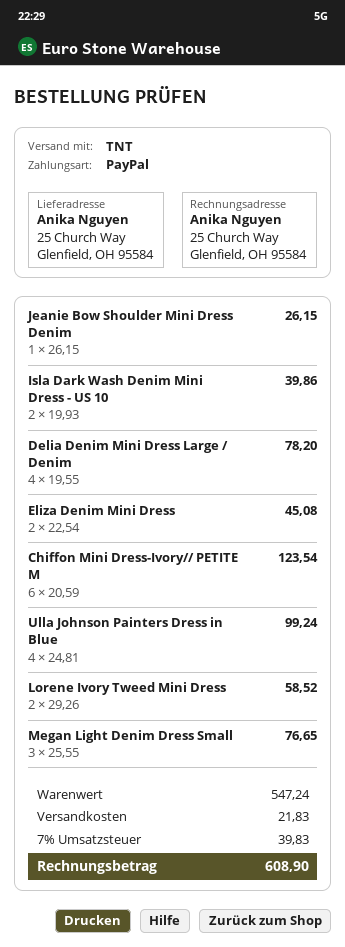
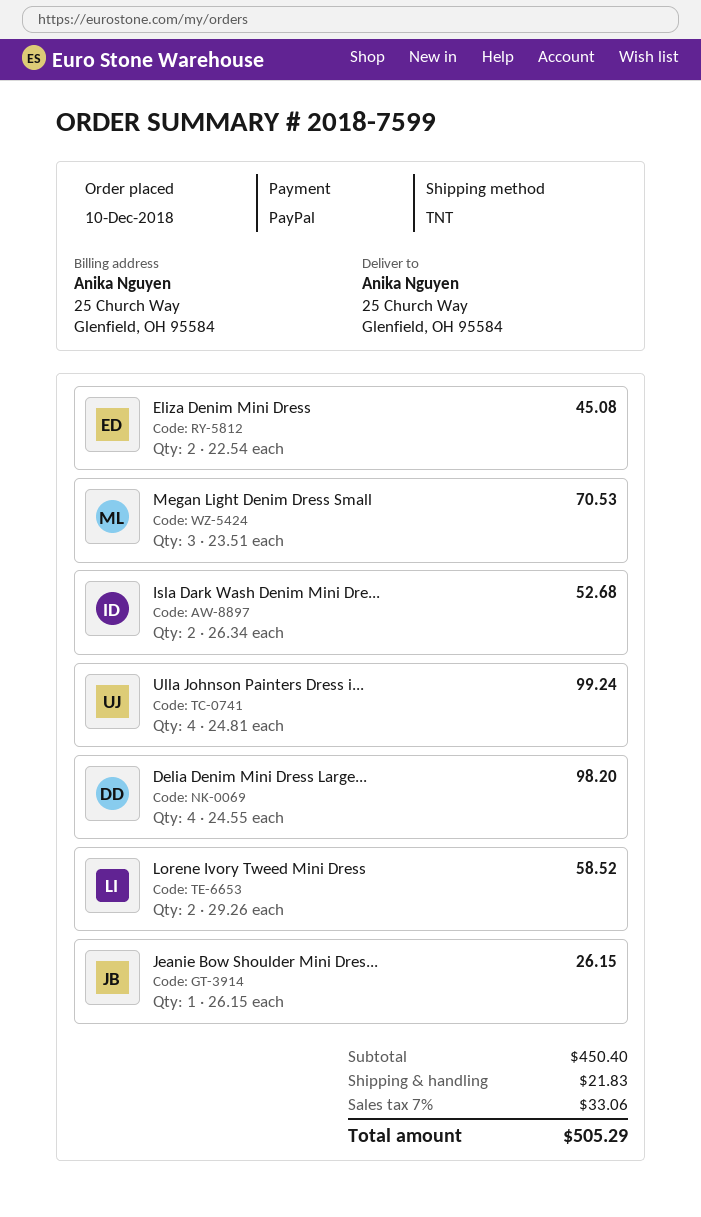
Isla Dark Wash Denim Mini Dress - US 10: 2 x 19.93 = 39.86 -> 2 x 26.34 = 52.68
Delia Denim Mini Dress Large / Denim: 4 x 19.55 = 78.20 -> 4 x 24.55 = 98.20
Chiffon Mini Dress-Ivory// PETITE M: 6 x 20.59 = 123.54 -> none
Megan Light Denim Dress Small: 3 x 25.55 = 76.65 -> 3 x 23.51 = 70.53
subtotal: 547.24 -> 450.40
tax: 7% = 39.83 -> 7% = 33.06
total: 608.90 -> 505.29

